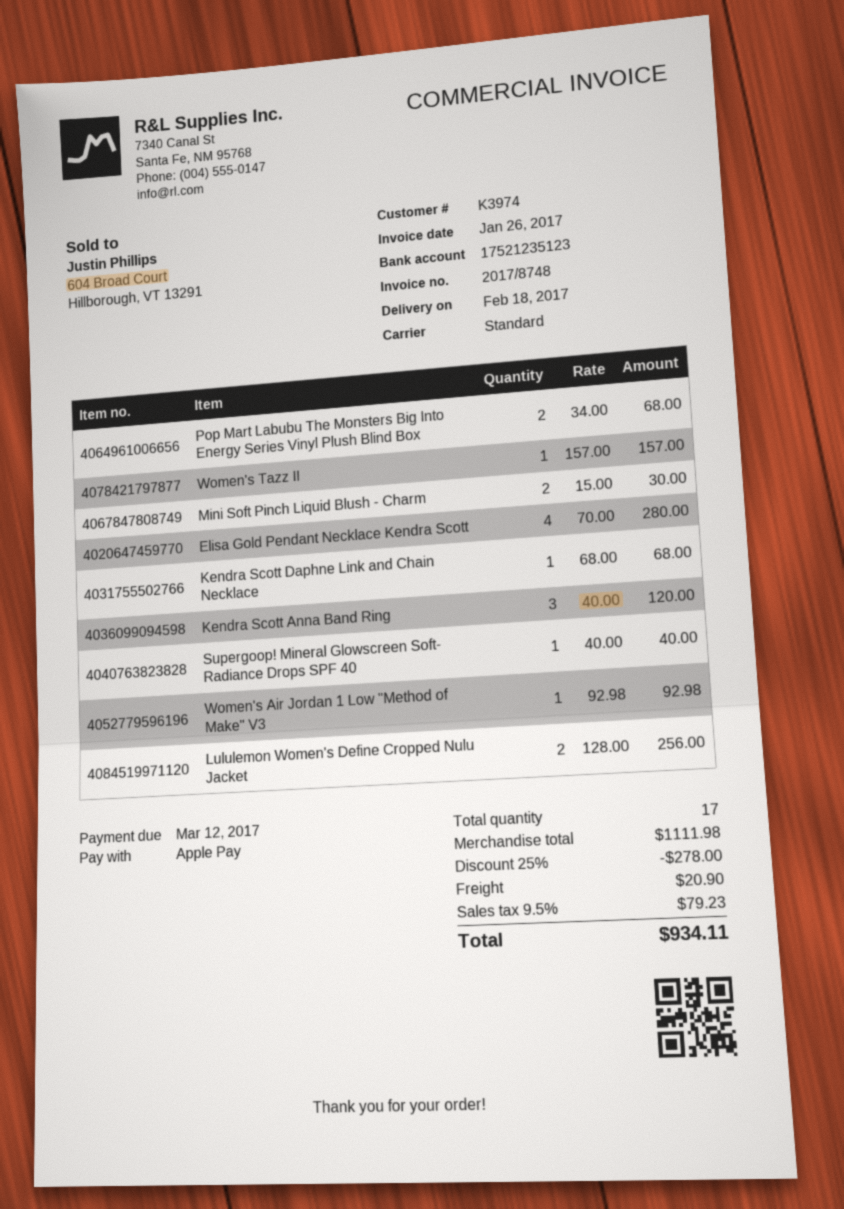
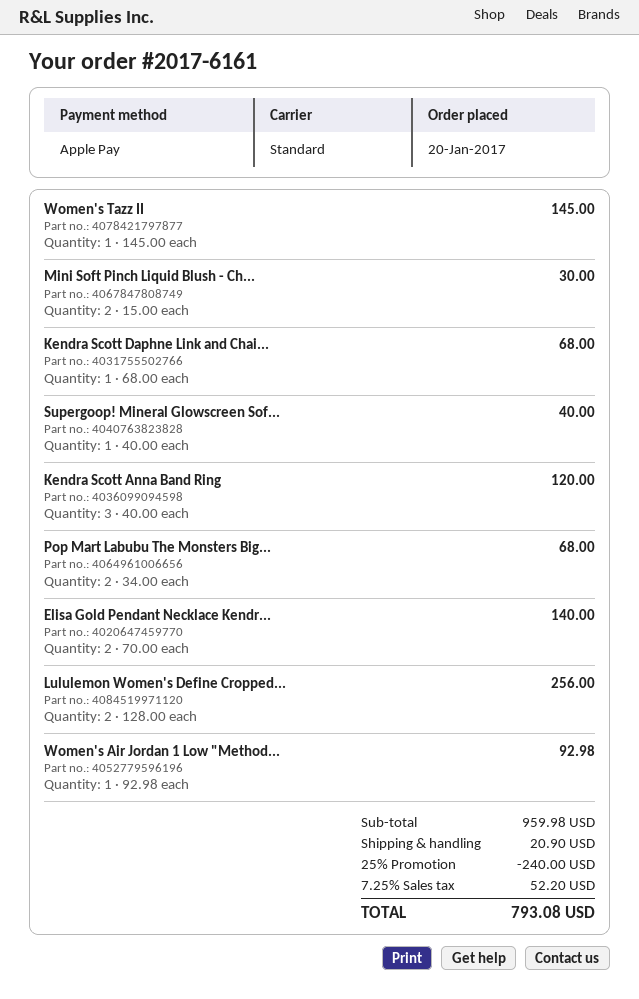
Women's Tazz II: 1 x 157.00 = 157.00 -> 1 x 145.00 = 145.00
Elisa Gold Pendant Necklace Kendra Scott: 4 x 70.00 = 280.00 -> 2 x 70.00 = 140.00
subtotal: 1111.98 -> 959.98
discount: 25% = 278.00 -> 25% = 240.00
tax: 9.5% = 79.23 -> 7.25% = 52.20
total: 934.11 -> 793.08

